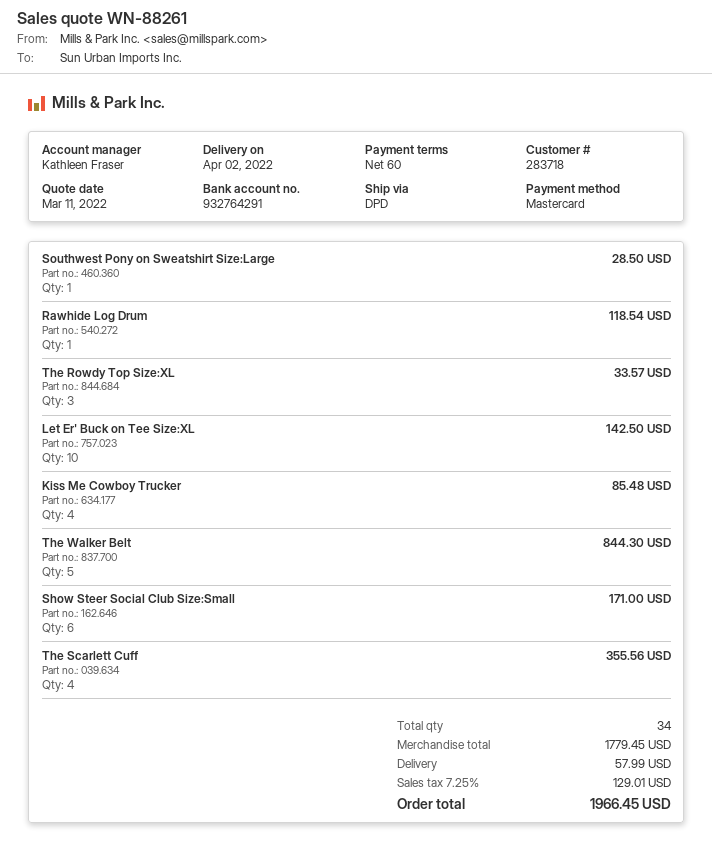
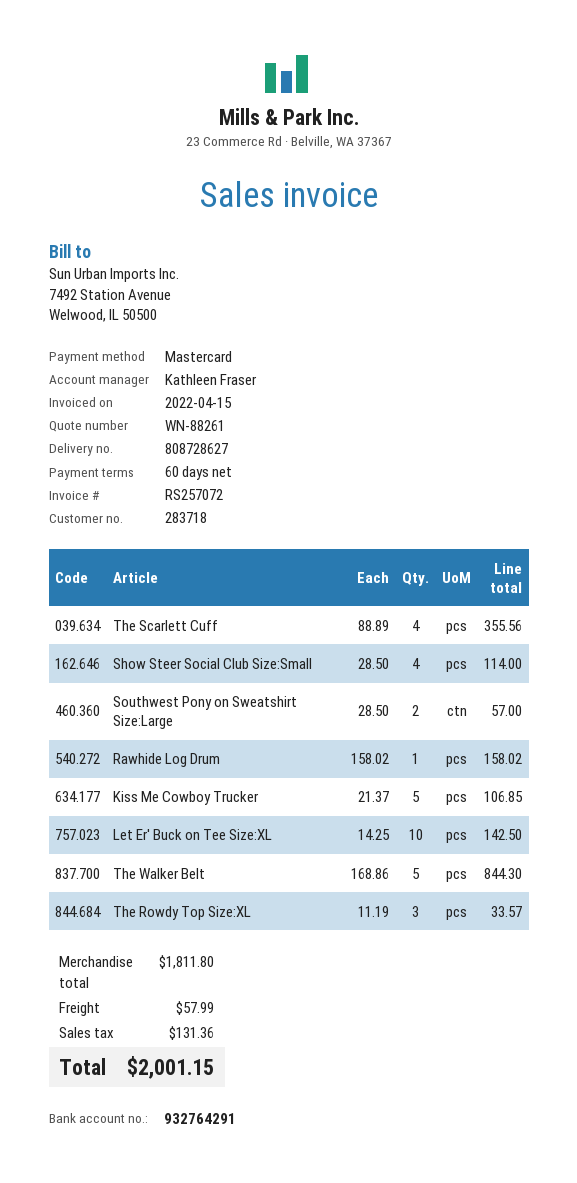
Southwest Pony on Sweatshirt Size:Large: 1 for 28.50 -> 2 for 57.00
Rawhide Log Drum: 1 for 118.54 -> 1 for 158.02
Kiss Me Cowboy Trucker: 4 for 85.48 -> 5 for 106.85
Show Steer Social Club Size:Small: 6 for 171.00 -> 4 for 114.00
subtotal: 1779.45 -> 1811.80
tax: 129.01 -> 131.36
total: 1966.45 -> 2001.15

